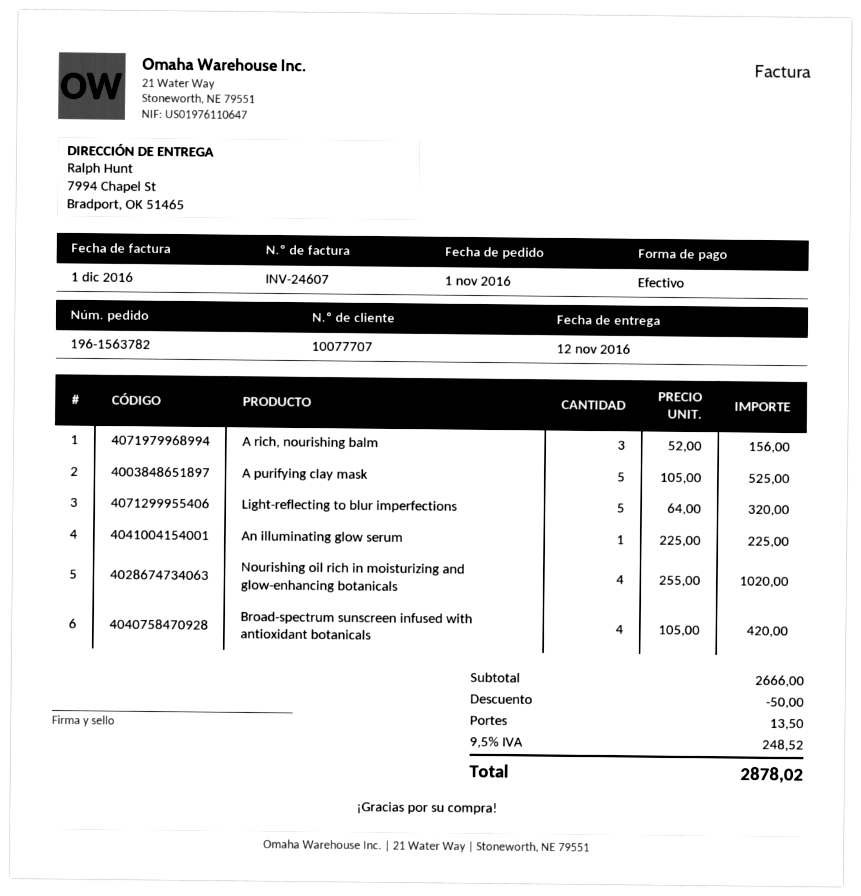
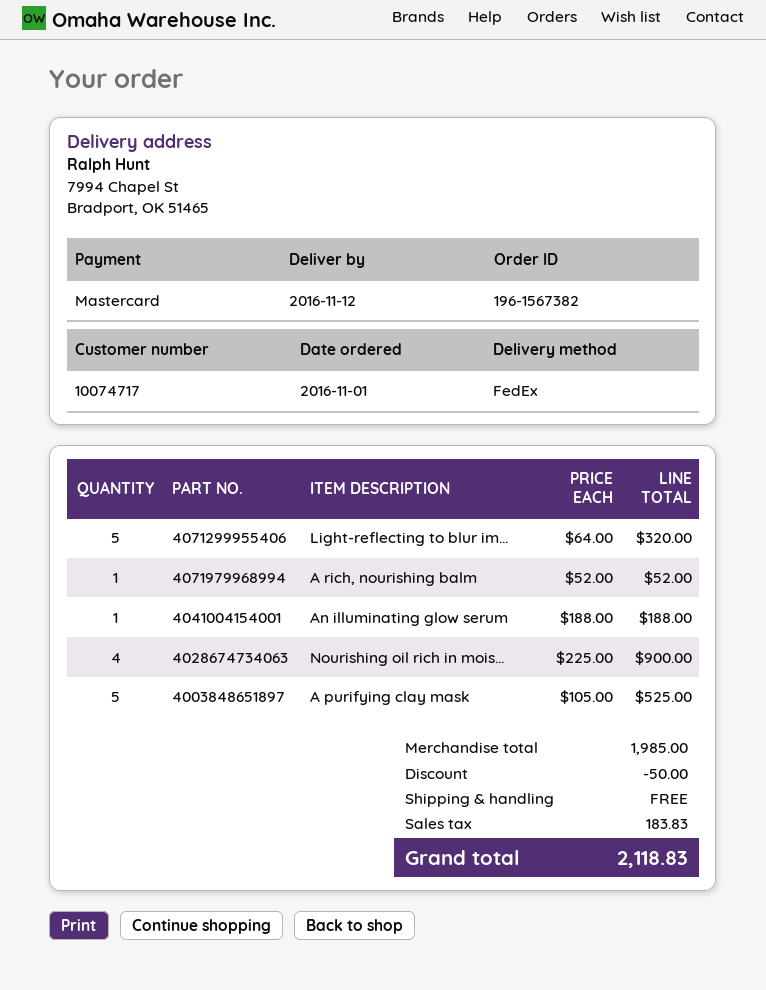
order number: 196-1563782 -> 196-1567382
customer number: 10077707 -> 10074717
payment method: cash -> Mastercard
A rich, nourishing balm: 3 x 52.00 = 156.00 -> 1 x 52.00 = 52.00
An illuminating glow serum: 1 x 225.00 = 225.00 -> 1 x 188.00 = 188.00
Nourishing oil rich in moisturizing and glow-enhancing botanicals: 4 x 255.00 = 1020.00 -> 4 x 225.00 = 900.00
Broad-spectrum sunscreen infused with antioxidant botanicals: 4 x 105.00 = 420.00 -> none
subtotal: 2666.00 -> 1985.00
shipping: 13.50 -> 0.00
tax: 248.52 -> 183.83
total: 2878.02 -> 2118.83

